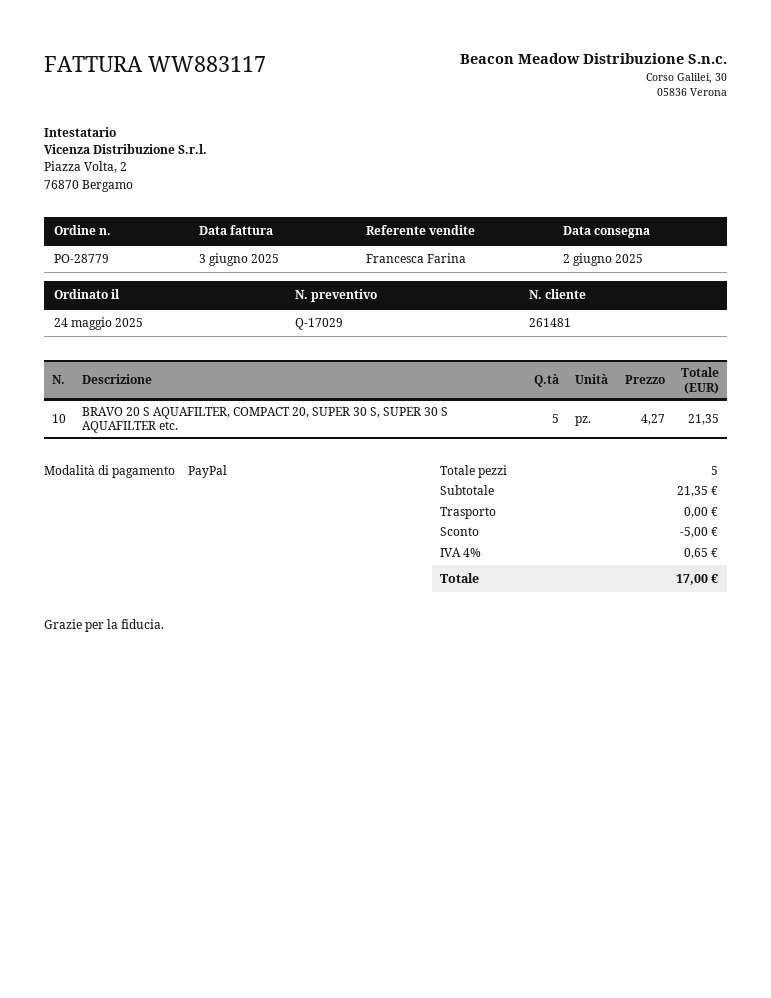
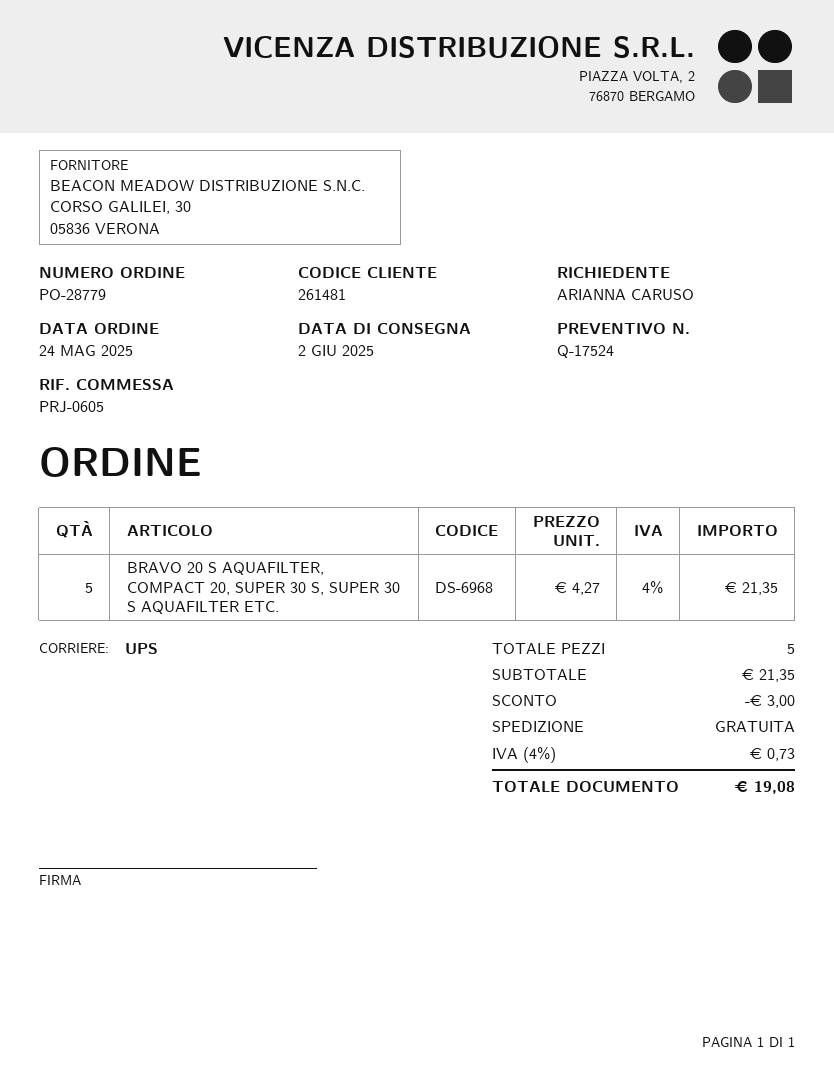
quote number: Q-17029 -> Q-17524
discount: 5.00 -> 3.00
tax: 4% = 0.65 -> 4% = 0.73
total: 17.00 -> 19.08

